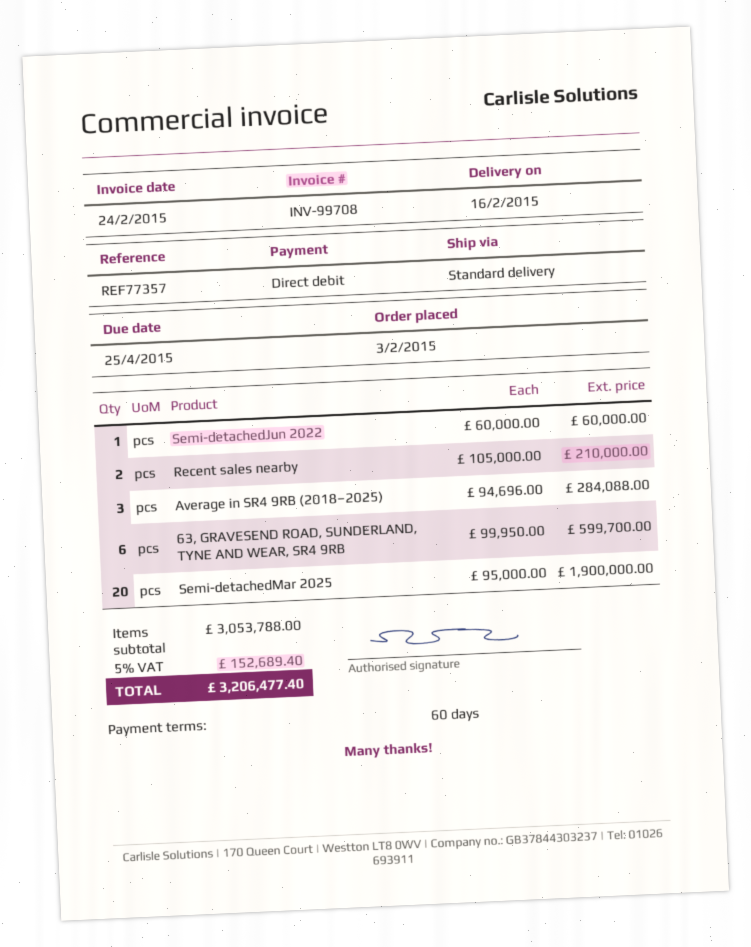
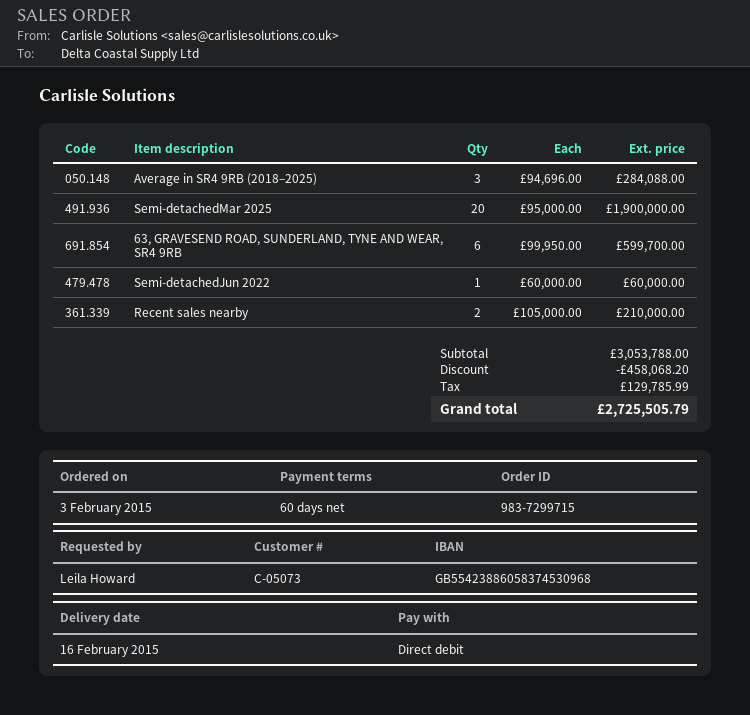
discount: none -> 458068.20
tax: 152689.40 -> 129785.99
total: 3206477.40 -> 2725505.79

